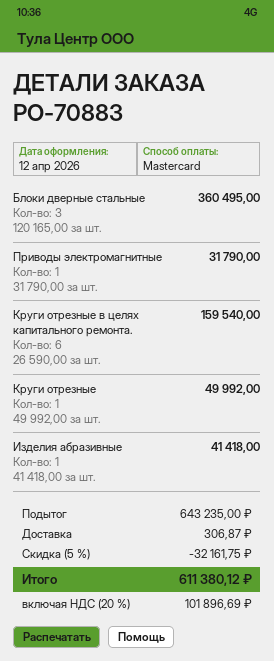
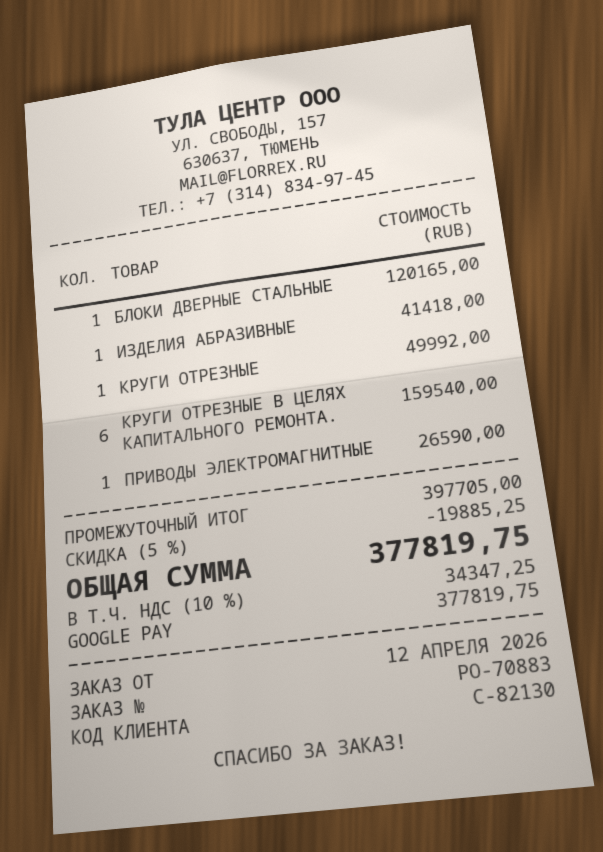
payment method: Mastercard -> Google Pay
Блоки дверные стальные: 3 for 360495.00 -> 1 for 120165.00
Приводы электромагнитные: 1 for 31790.00 -> 1 for 26590.00
subtotal: 643235.00 -> 397705.00
discount: 5% = 32161.75 -> 5% = 19885.25
shipping: 306.87 -> none
tax: 20% = 101896.69 -> 10% = 34347.25
total: 611380.12 -> 377819.75

